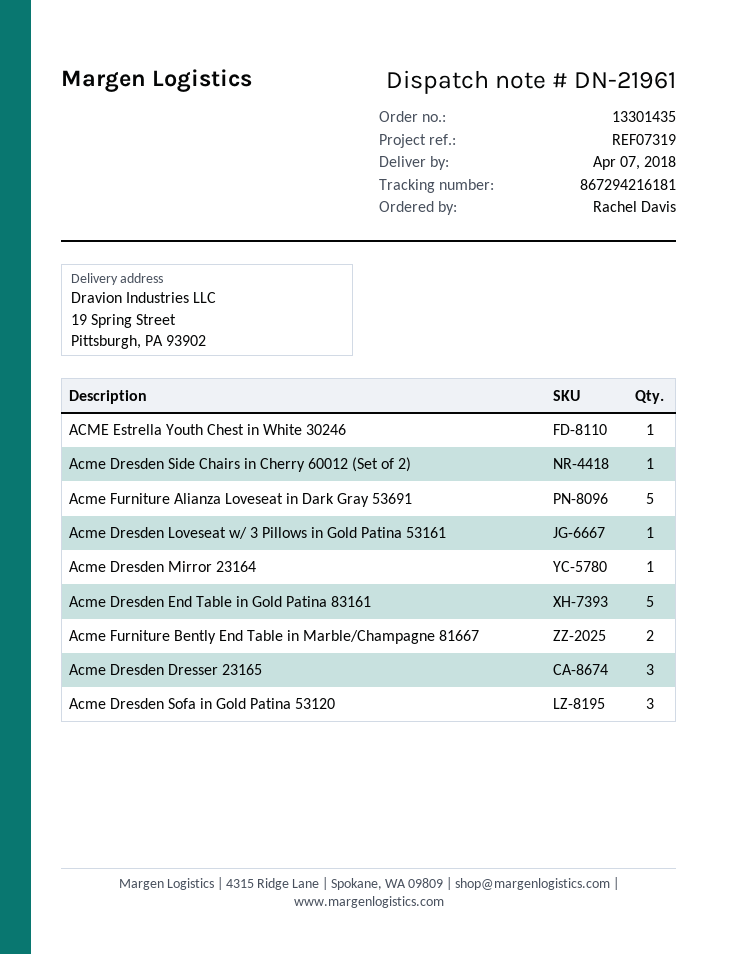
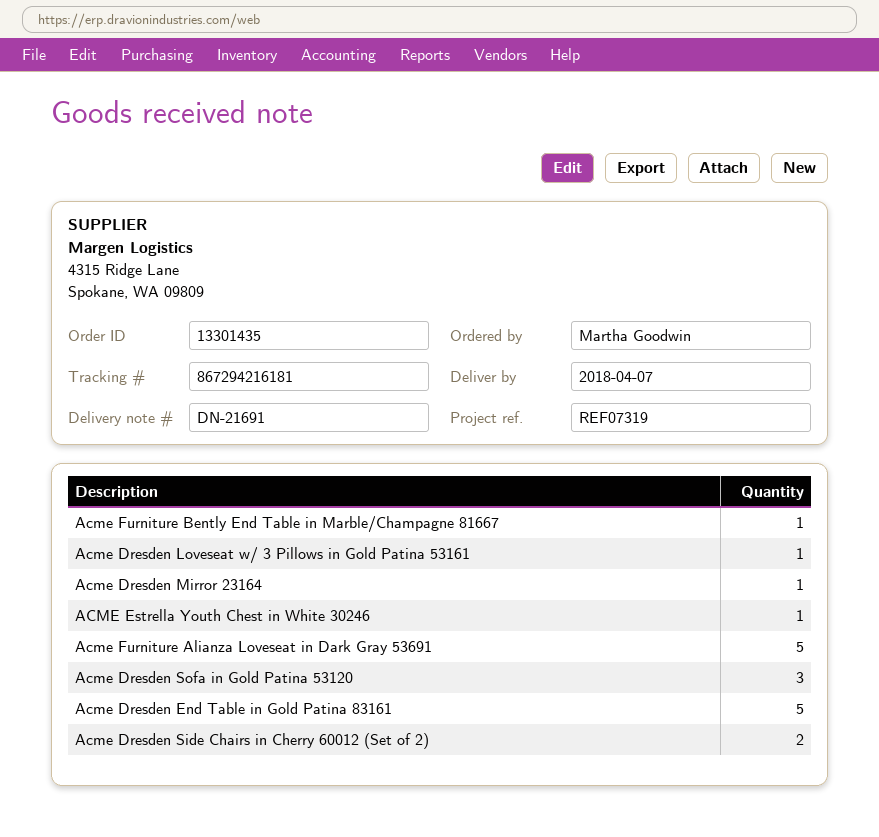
delivery note number: DN-21961 -> DN-21691
ordered by: Rachel Davis -> Martha Goodwin
Acme Dresden Side Chairs in Cherry 60012 (Set of 2): 1 -> 2
Acme Furniture Bently End Table in Marble/Champagne 81667: 2 -> 1
Acme Dresden Dresser 23165: 3 -> none

